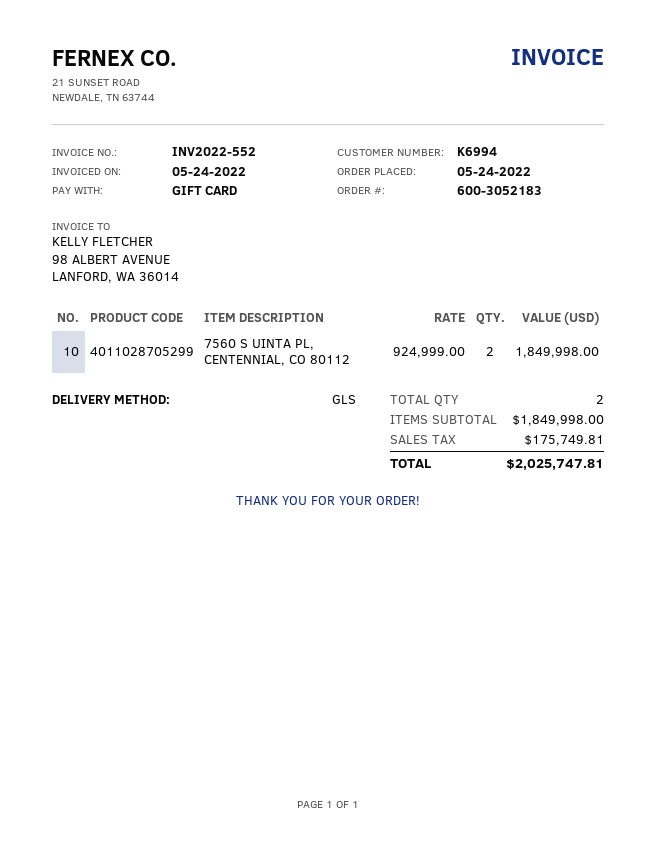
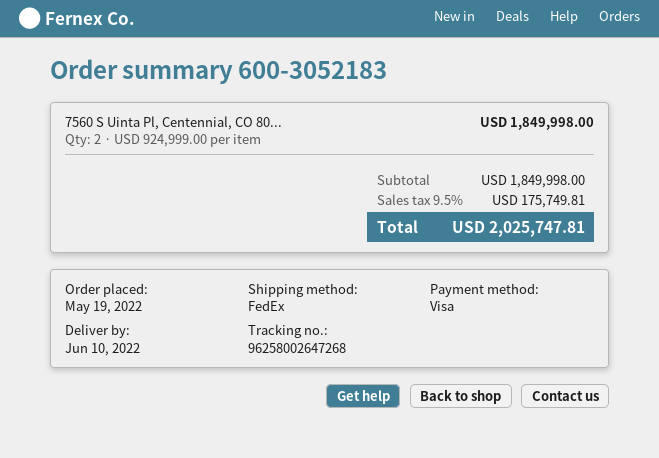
order date: 2022-05-24 -> 2022-05-19
payment method: gift card -> Visa
shipping method: GLS -> FedEx

